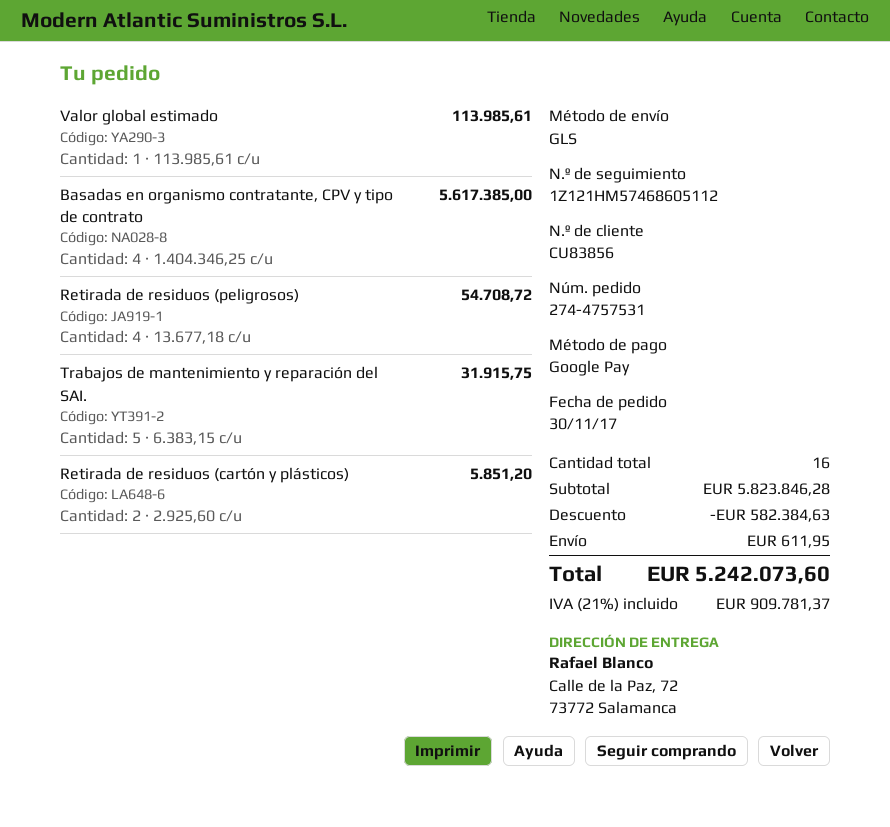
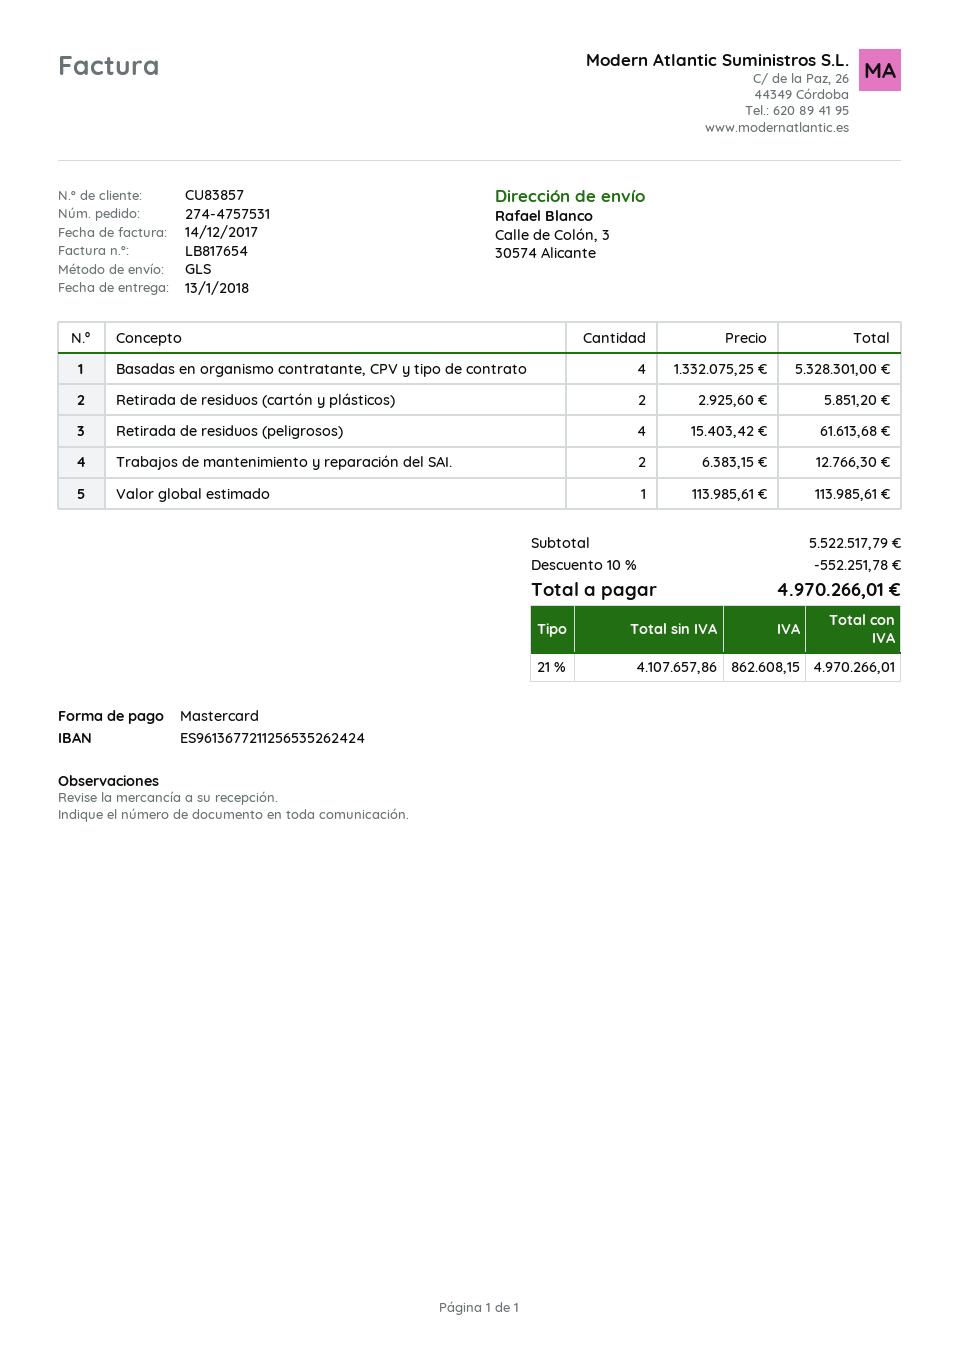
customer number: CU83856 -> CU83857
payment method: Google Pay -> Mastercard
ship to: Calle de la Paz, 72, 73772 Salamanca -> Calle de Colón, 3, 30574 Alicante
Basadas en organismo contratante, CPV y tipo de contrato: 4 x 1404346.25 = 5617385.00 -> 4 x 1332075.25 = 5328301.00
Retirada de residuos (peligrosos): 4 x 13677.18 = 54708.72 -> 4 x 15403.42 = 61613.68
Trabajos de mantenimiento y reparación del SAI.: 5 x 6383.15 = 31915.75 -> 2 x 6383.15 = 12766.30
subtotal: 5823846.28 -> 5522517.79
discount: 582384.63 -> 552251.78
shipping: 611.95 -> none
tax: 21% = 909781.37 -> 21% = 862608.15
total: 5242073.60 -> 4970266.01

